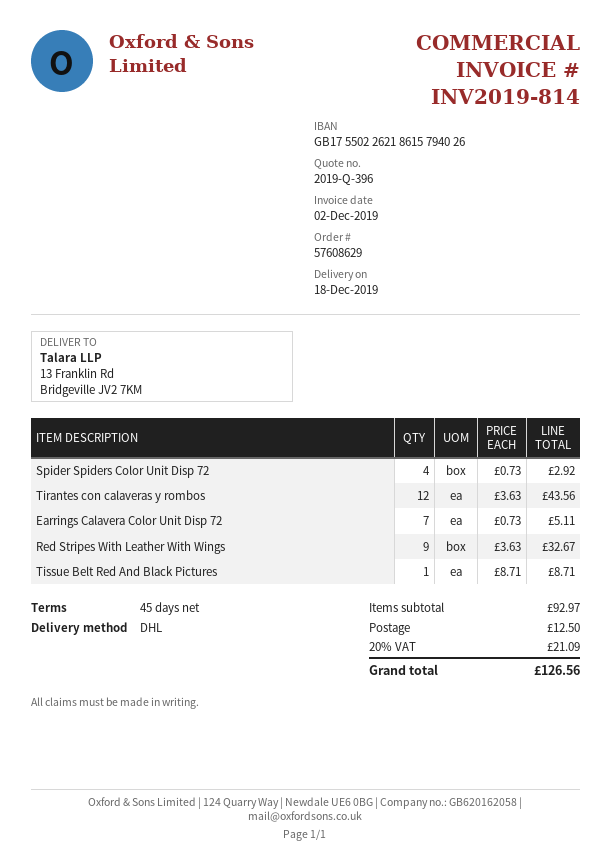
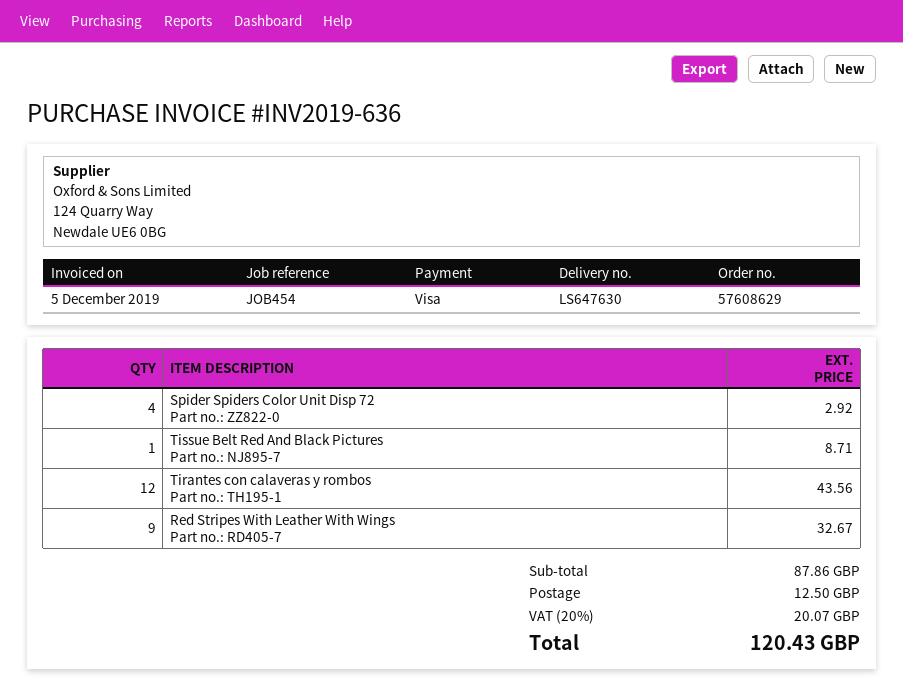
invoice number: INV2019-814 -> INV2019-636
invoice date: 2019-12-02 -> 2019-12-05
Earrings Calavera Color Unit Disp 72: 7 for 5.11 -> none
subtotal: 92.97 -> 87.86
tax: 20% = 21.09 -> 20% = 20.07
total: 126.56 -> 120.43

